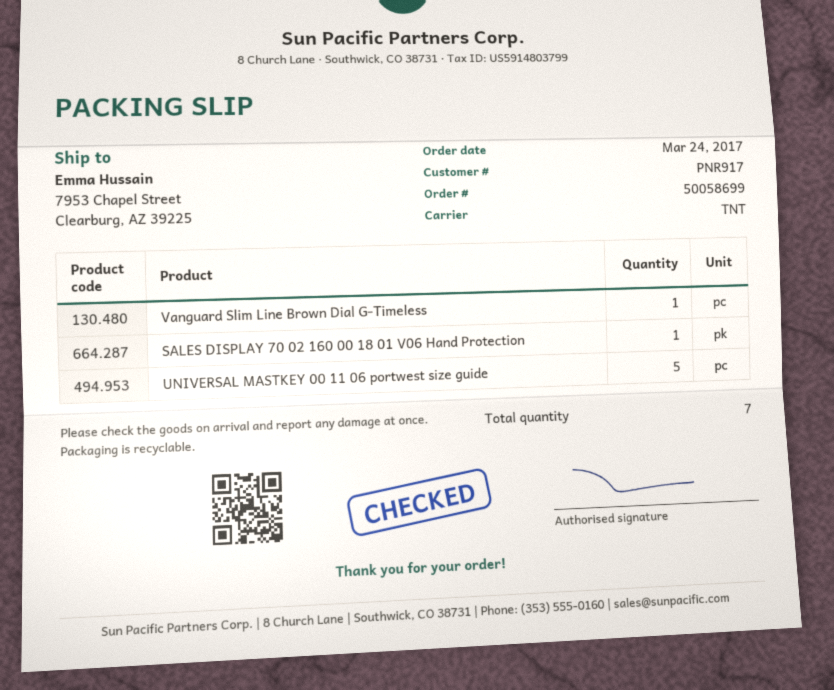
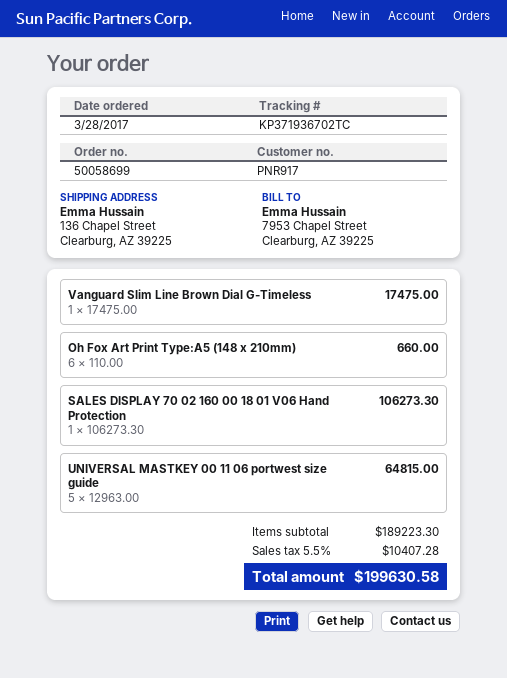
order date: 2017-03-24 -> 2017-03-28
ship to: 7953 Chapel Street, Clearburg, AZ 39225 -> 136 Chapel Street, Clearburg, AZ 39225
Oh Fox Art Print Type:A5 (148 x 210mm): none -> 6

